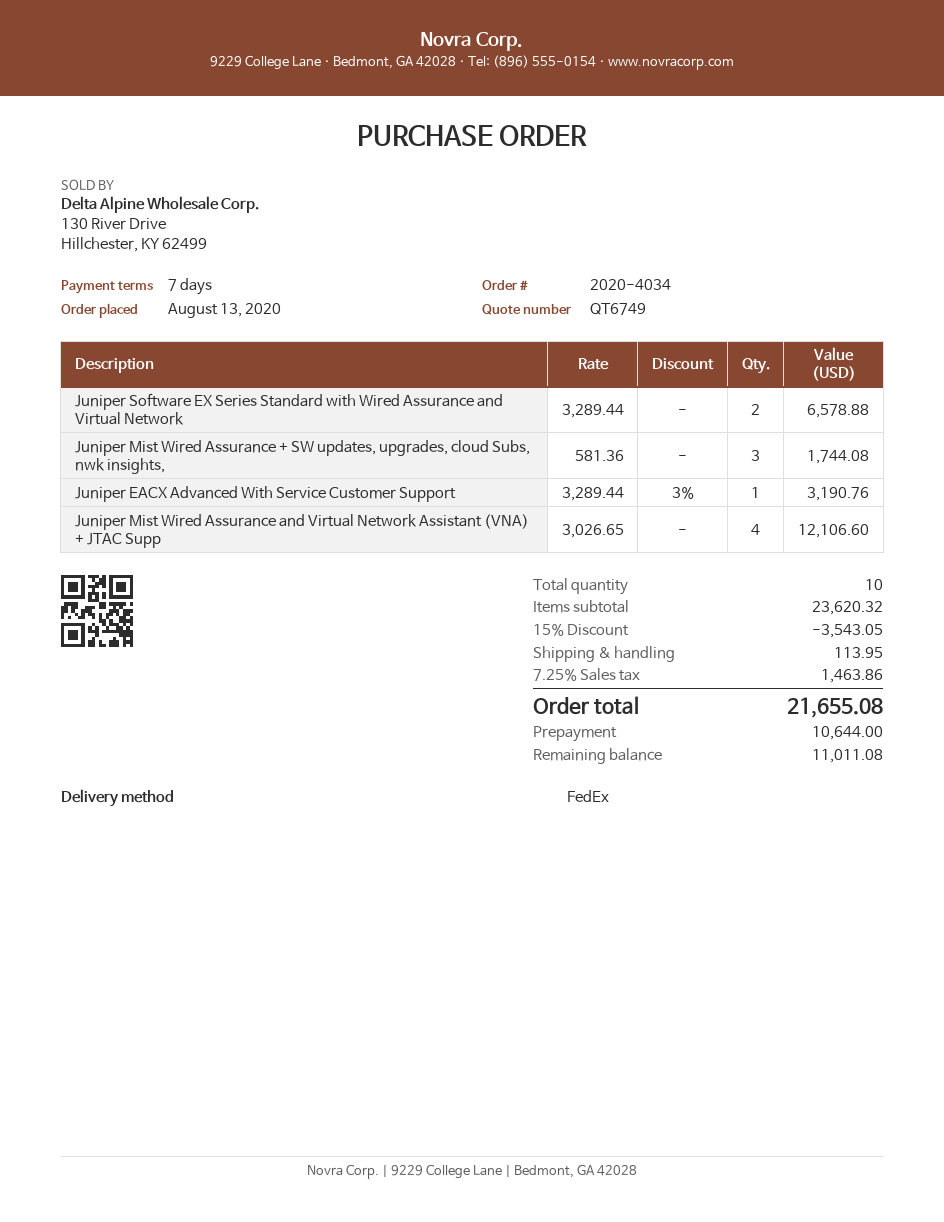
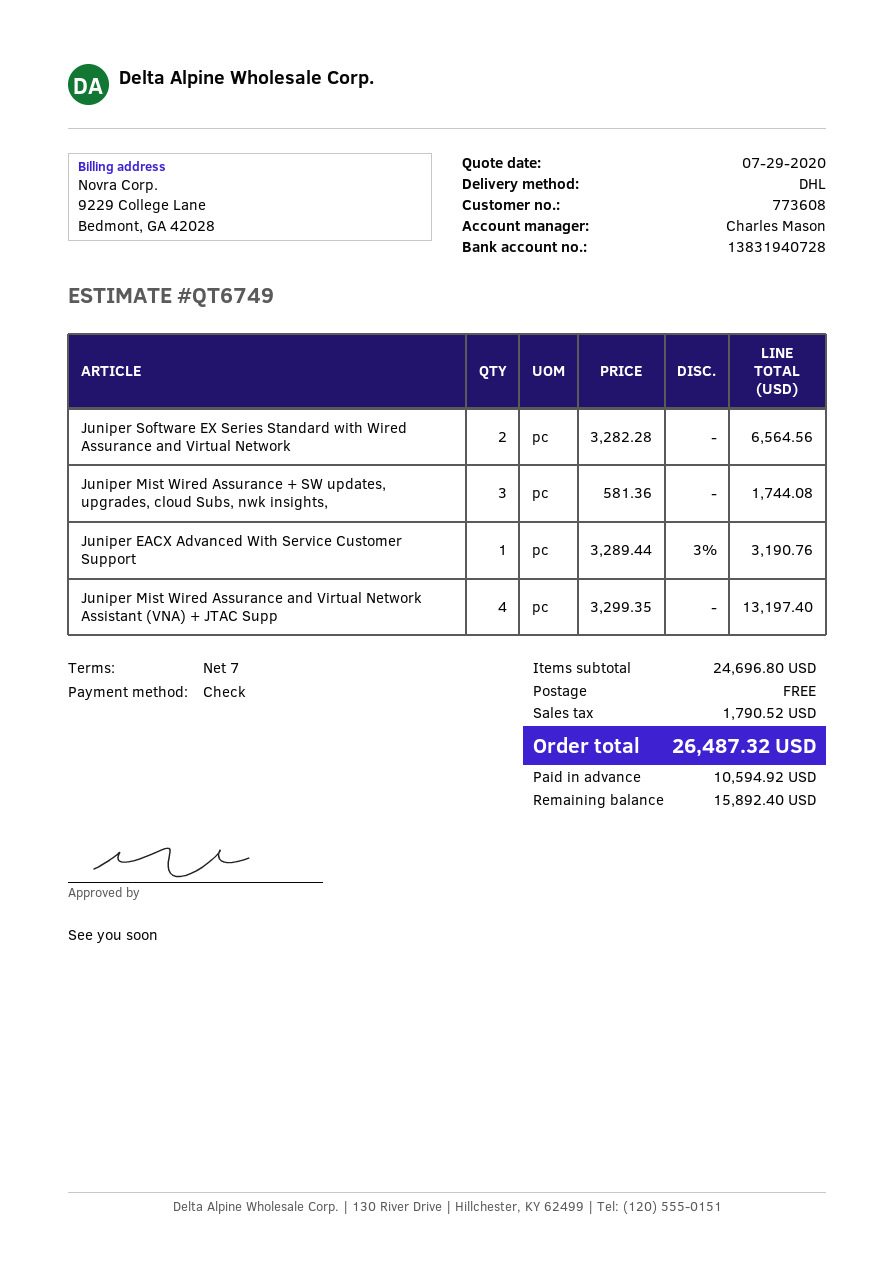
shipping method: FedEx -> DHL
Juniper Software EX Series Standard with Wired Assurance and Virtual Network: 2 x 3289.44 = 6578.88 -> 2 x 3282.28 = 6564.56
Juniper Mist Wired Assurance and Virtual Network Assistant (VNA) + JTAC Supp: 4 x 3026.65 = 12106.60 -> 4 x 3299.35 = 13197.40
subtotal: 23620.32 -> 24696.80
discount: 15% = 3543.05 -> none
shipping: 113.95 -> 0.00
tax: 1463.86 -> 1790.52
total: 21655.08 -> 26487.32
deposit: 10644.00 -> 10594.92
balance: 11011.08 -> 15892.40

